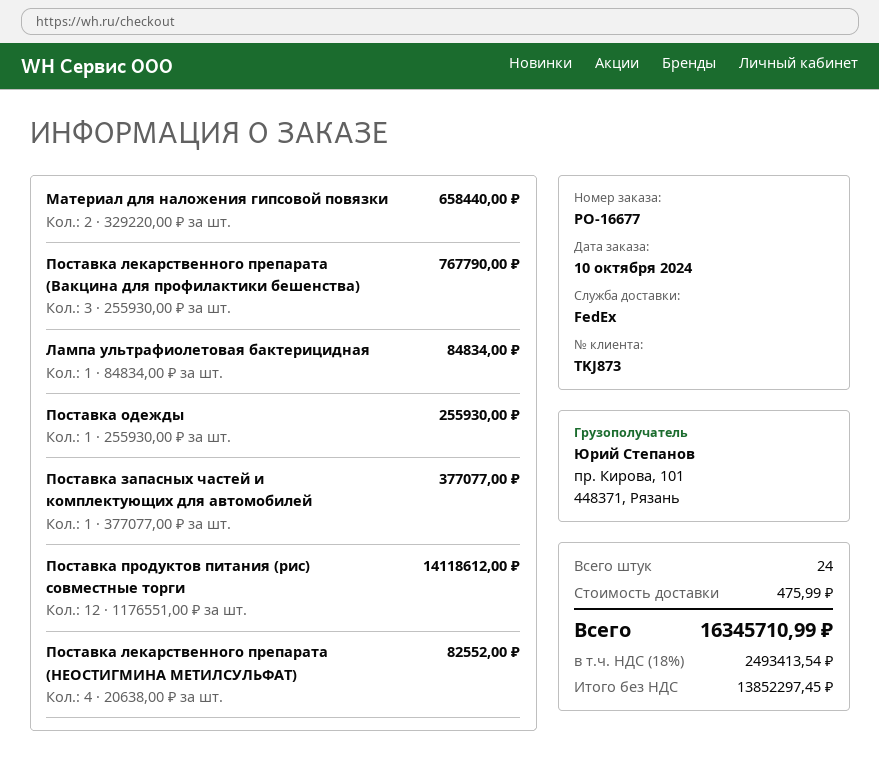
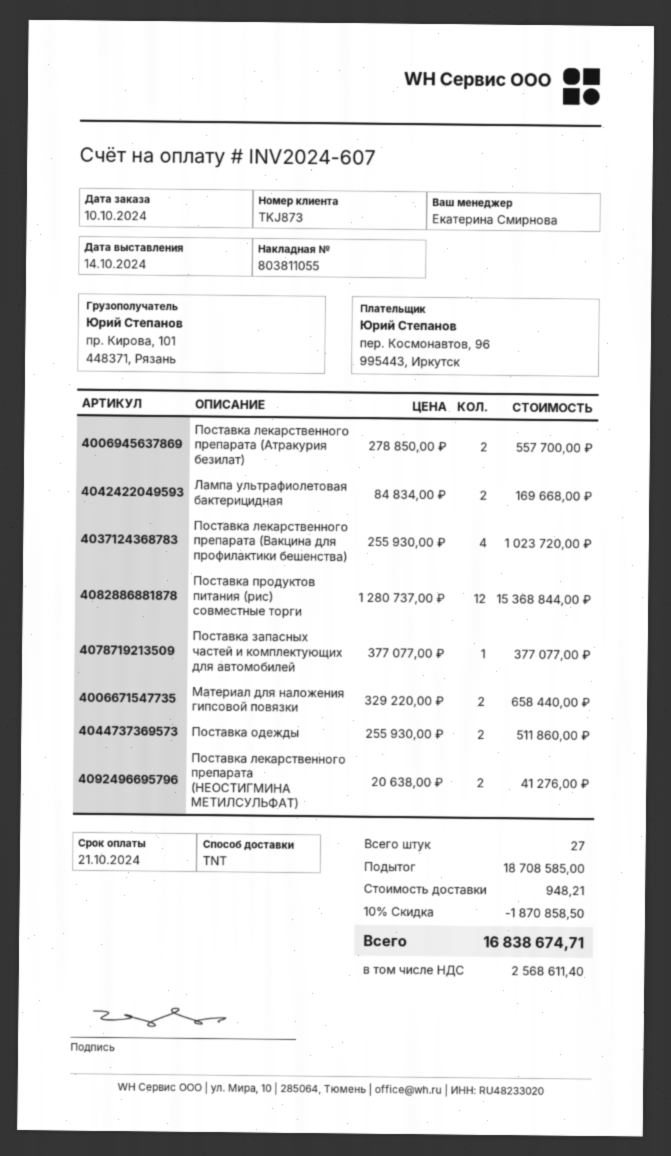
shipping method: FedEx -> TNT
Поставка лекарственного препарата (Вакцина для профилактики бешенства): 3 x 255930.00 = 767790.00 -> 4 x 255930.00 = 1023720.00
Лампа ультрафиолетовая бактерицидная: 1 x 84834.00 = 84834.00 -> 2 x 84834.00 = 169668.00
Поставка одежды: 1 x 255930.00 = 255930.00 -> 2 x 255930.00 = 511860.00
Поставка продуктов питания (рис) совместные торги: 12 x 1176551.00 = 14118612.00 -> 12 x 1280737.00 = 15368844.00
Поставка лекарственного препарата (НЕОСТИГМИНА МЕТИЛСУЛЬФАТ): 4 x 20638.00 = 82552.00 -> 2 x 20638.00 = 41276.00
Поставка лекарственного препарата (Атракурия безилат): none -> 2 x 278850.00 = 557700.00
total quantity: 24 -> 27
discount: none -> 10% = 1870858.50
shipping: 475.99 -> 948.21
tax: 2493413.54 -> 2568611.40
total: 16345710.99 -> 16838674.71

